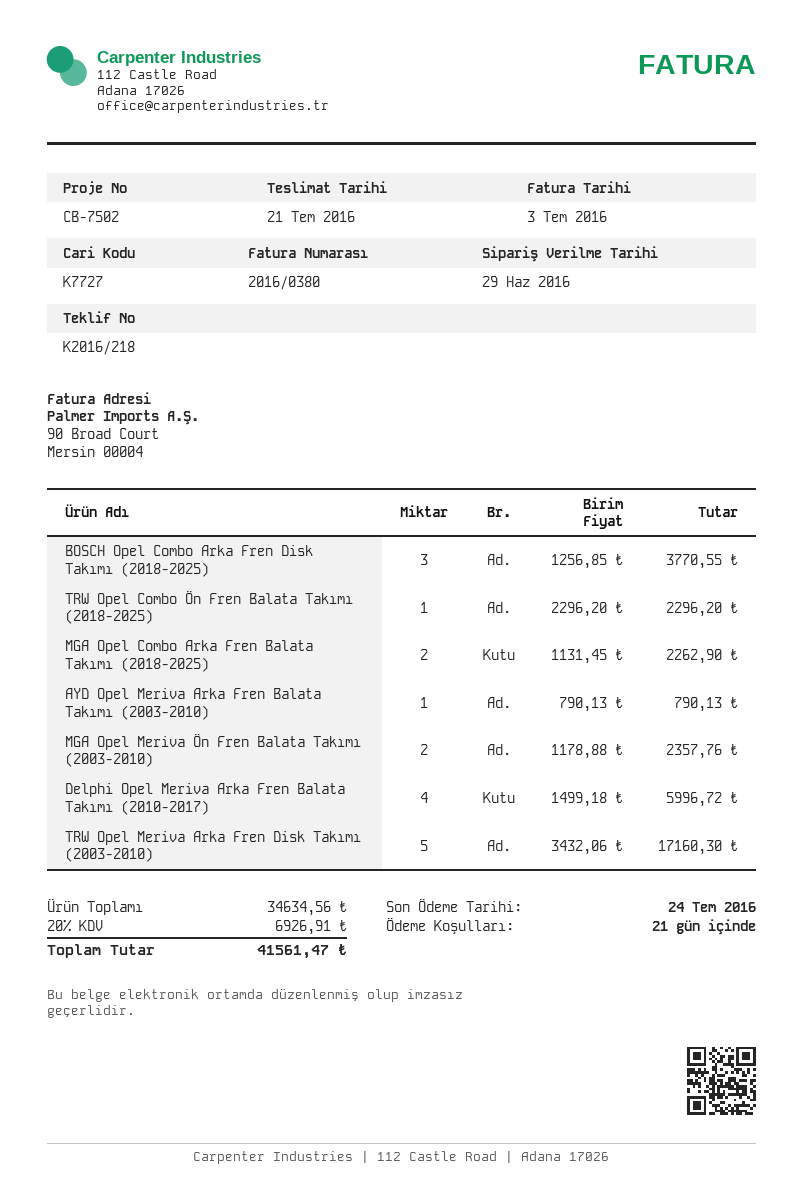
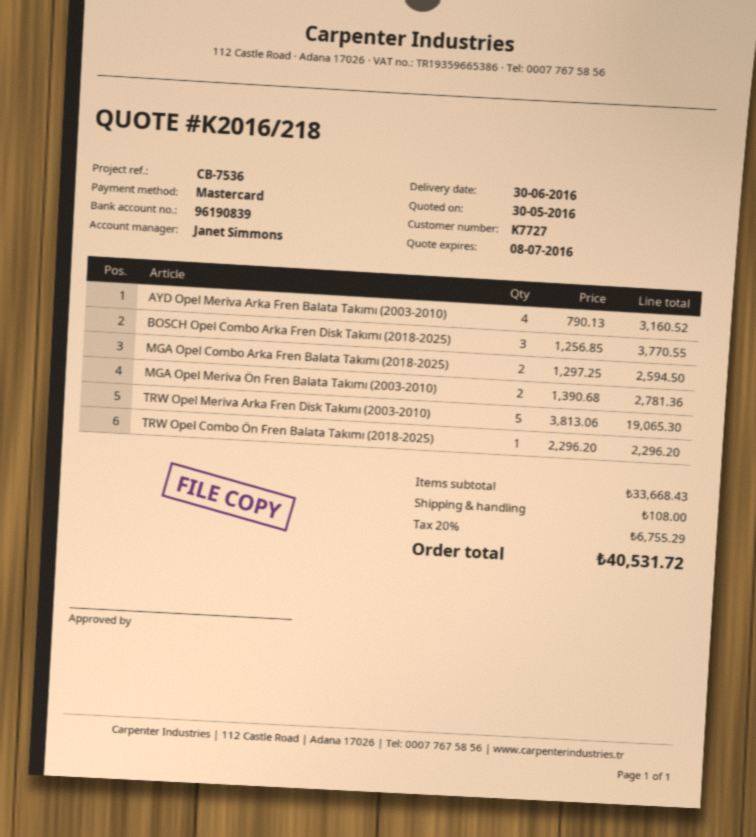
delivery date: 2016-07-21 -> 2016-06-30
reference: CB-7502 -> CB-7536
MGA Opel Combo Arka Fren Balata Takımı (2018-2025): 2 x 1131.45 = 2262.90 -> 2 x 1297.25 = 2594.50
AYD Opel Meriva Arka Fren Balata Takımı (2003-2010): 1 x 790.13 = 790.13 -> 4 x 790.13 = 3160.52
MGA Opel Meriva Ön Fren Balata Takımı (2003-2010): 2 x 1178.88 = 2357.76 -> 2 x 1390.68 = 2781.36
Delphi Opel Meriva Arka Fren Balata Takımı (2010-2017): 4 x 1499.18 = 5996.72 -> none
TRW Opel Meriva Arka Fren Disk Takımı (2003-2010): 5 x 3432.06 = 17160.30 -> 5 x 3813.06 = 19065.30
subtotal: 34634.56 -> 33668.43
shipping: none -> 108.00
tax: 20% = 6926.91 -> 20% = 6755.29
total: 41561.47 -> 40531.72

